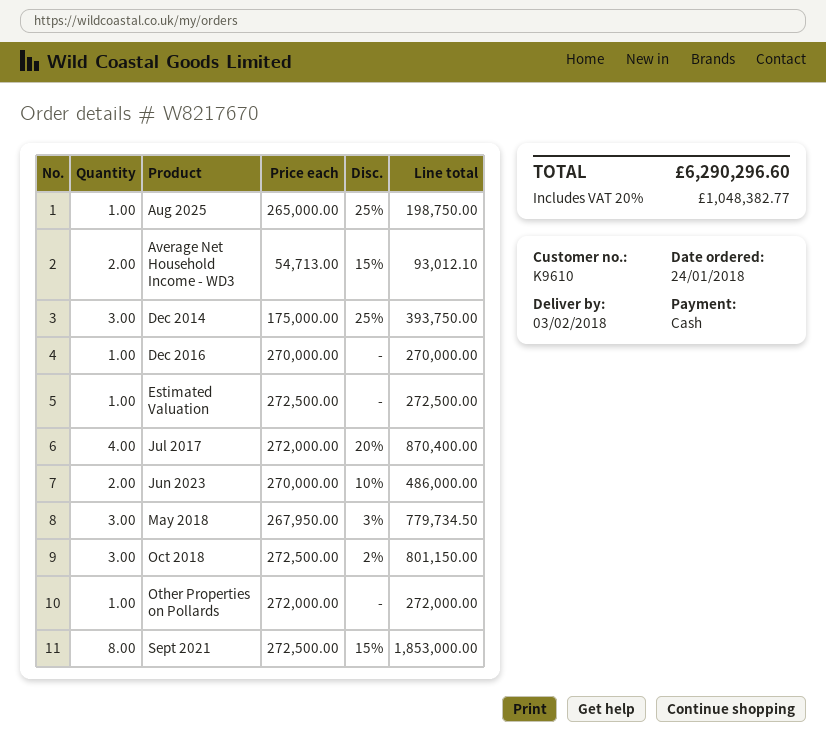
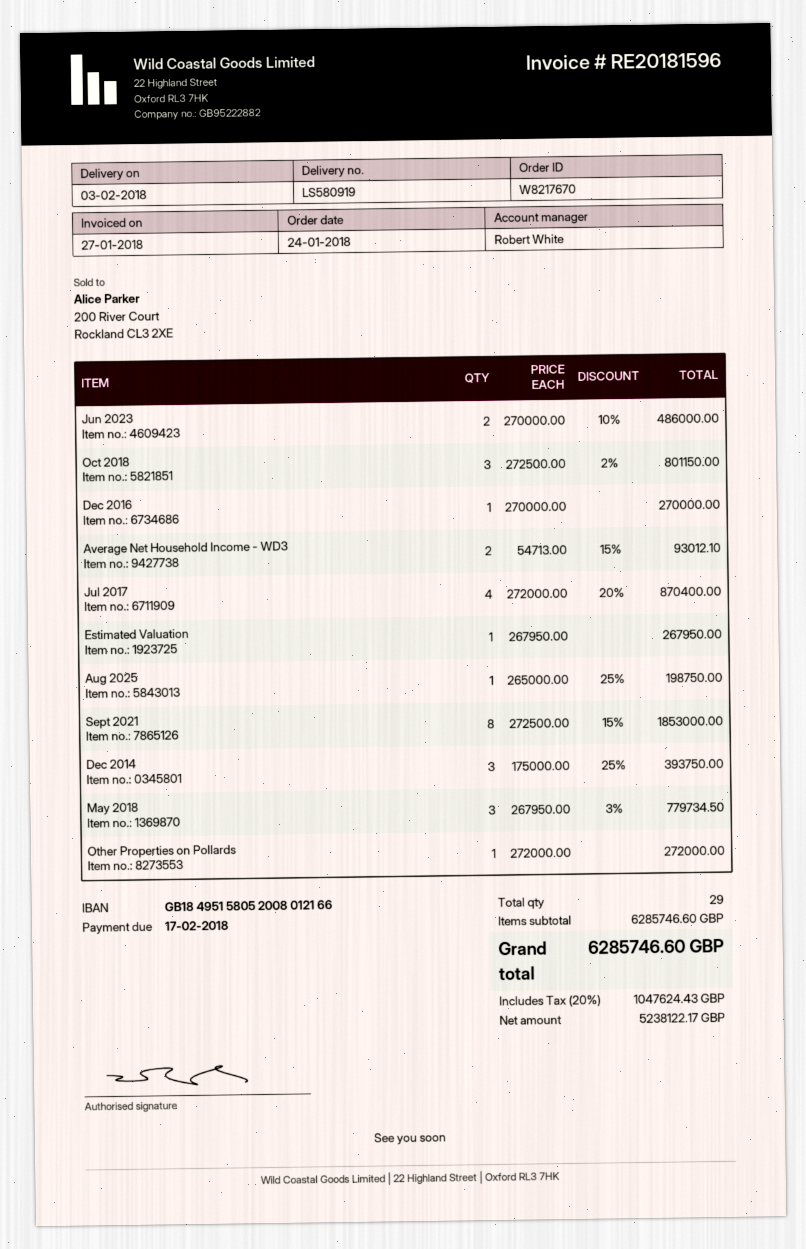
Estimated Valuation: 1 x 272500.00 = 272500.00 -> 1 x 267950.00 = 267950.00
tax: 20% = 1048382.77 -> 20% = 1047624.43
total: 6290296.60 -> 6285746.60

